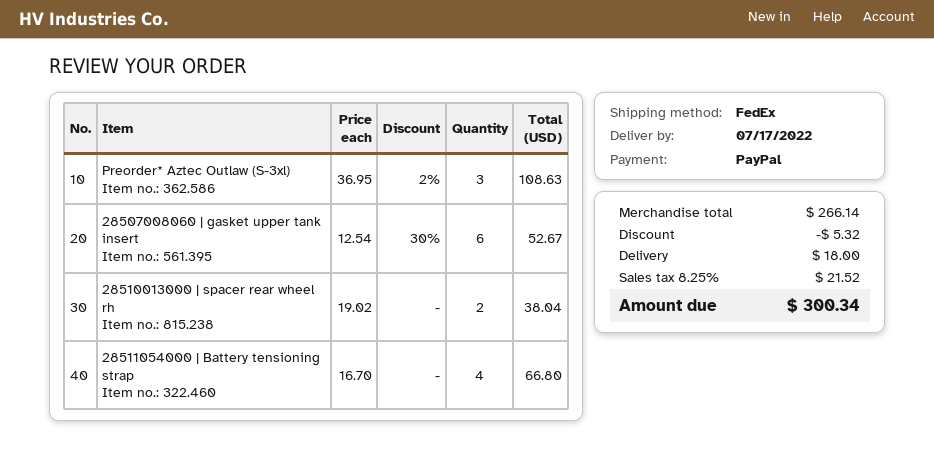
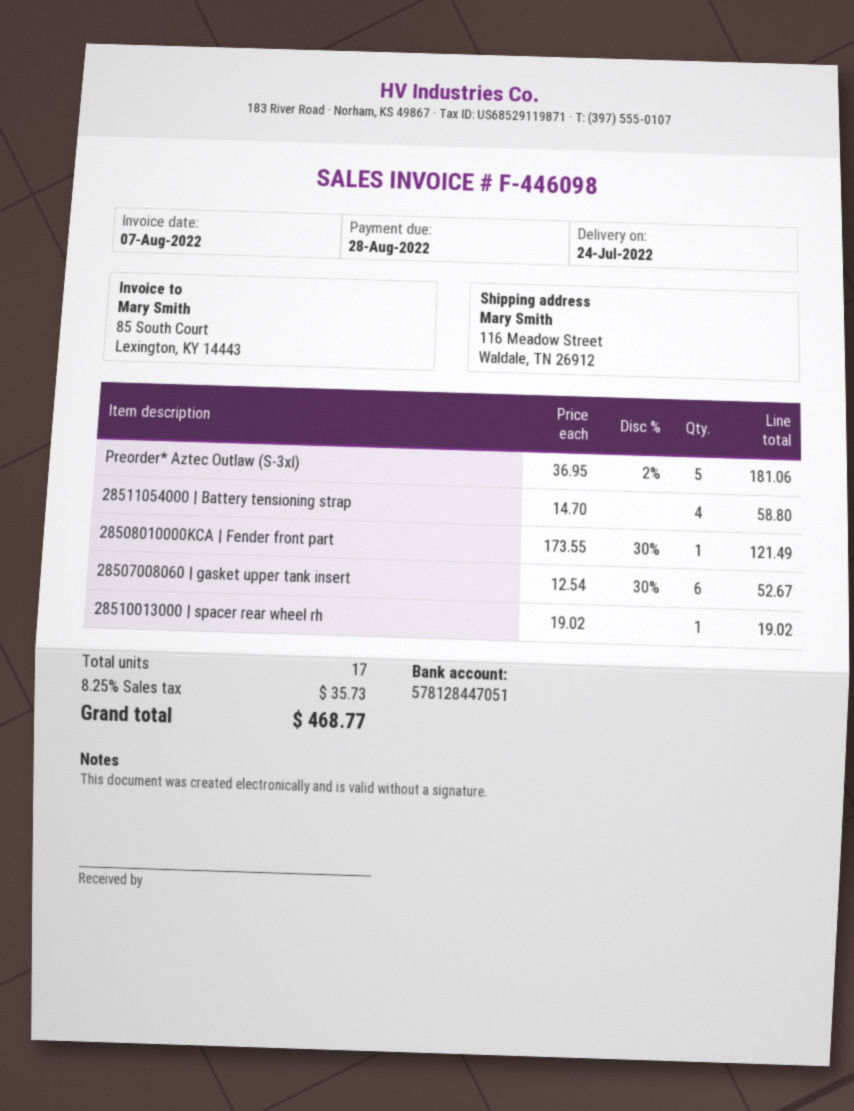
delivery date: 2022-07-17 -> 2022-07-24
Preorder* Aztec Outlaw (S-3xl): 3 x 36.95 - 2% = 108.63 -> 5 x 36.95 - 2% = 181.06
28510013000 | spacer rear wheel rh: 2 x 19.02 = 38.04 -> 1 x 19.02 = 19.02
28511054000 | Battery tensioning strap: 4 x 16.70 = 66.80 -> 4 x 14.70 = 58.80
28508010000KCA | Fender front part: none -> 1 x 173.55 - 30% = 121.49
discount: 5.32 -> none
shipping: 18.00 -> none
tax: 8.25% = 21.52 -> 8.25% = 35.73
total: 300.34 -> 468.77

